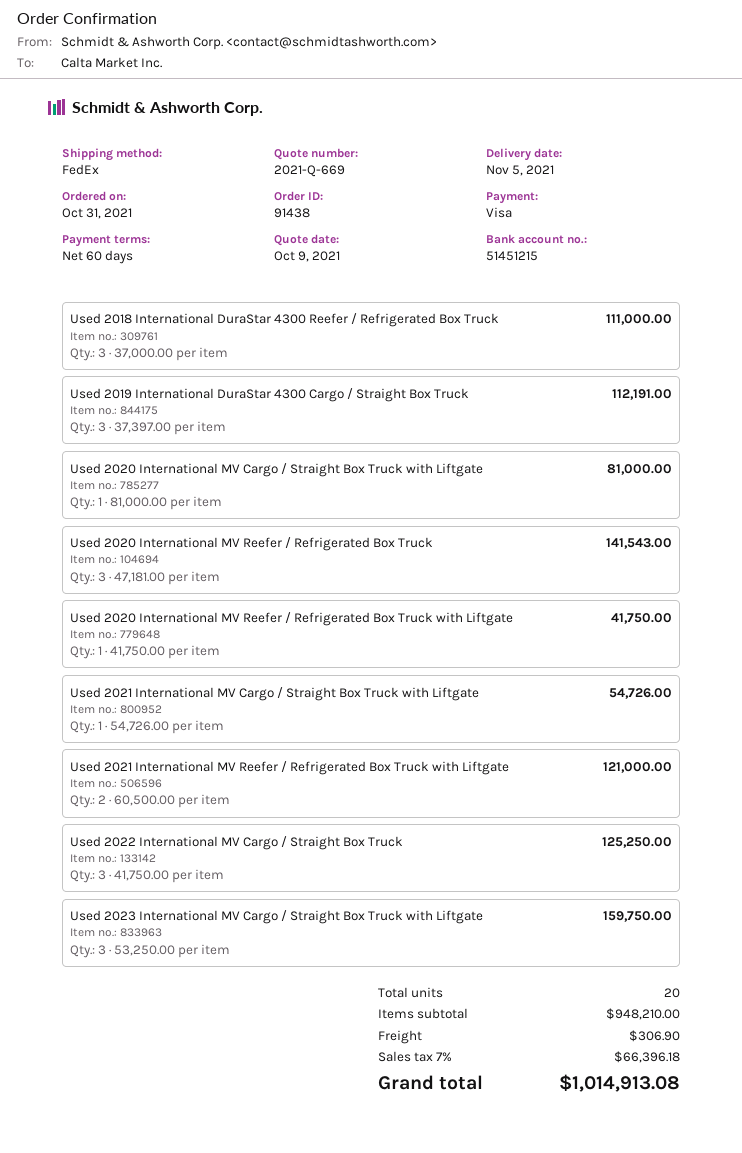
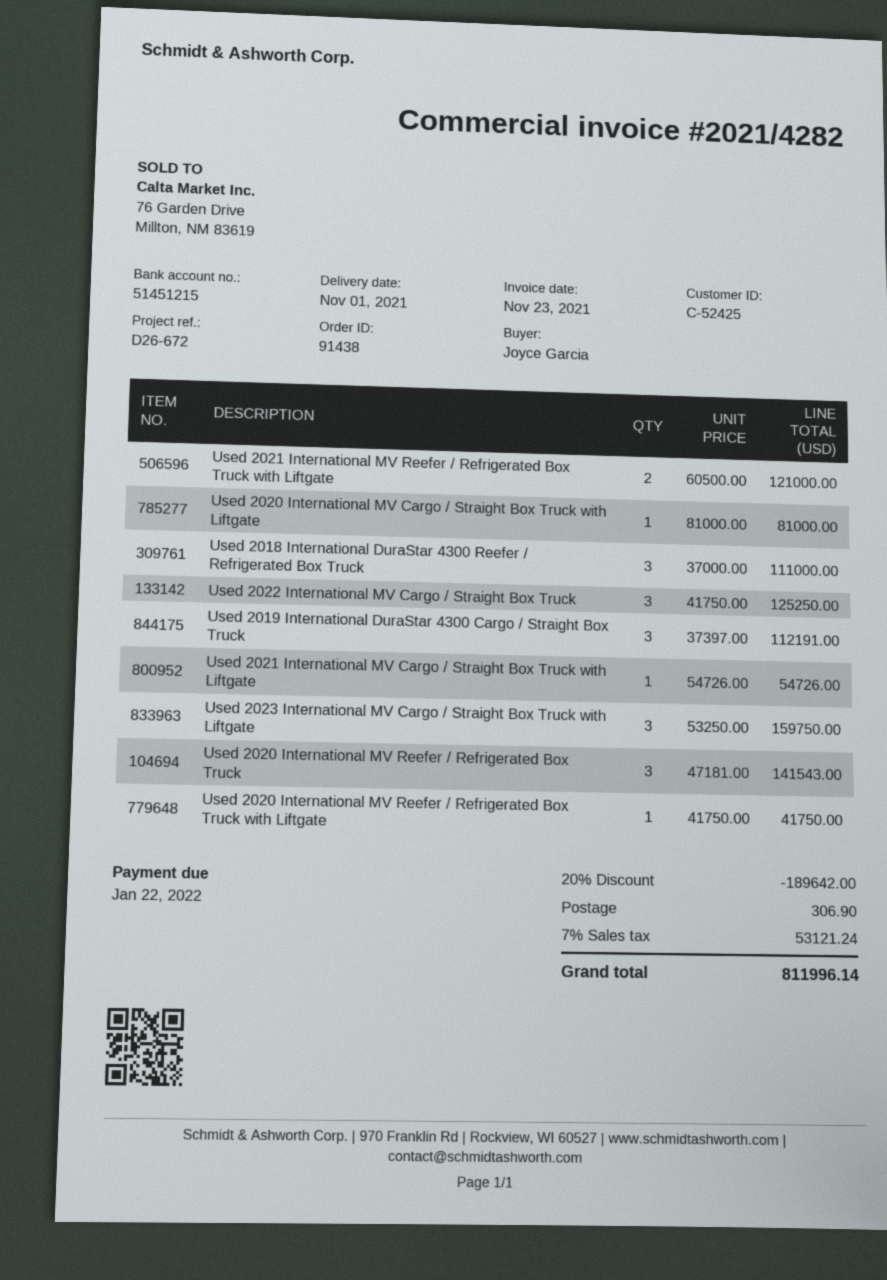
delivery date: 2021-11-05 -> 2021-11-01
discount: none -> 20% = 189642.00
tax: 7% = 66396.18 -> 7% = 53121.24
total: 1014913.08 -> 811996.14

